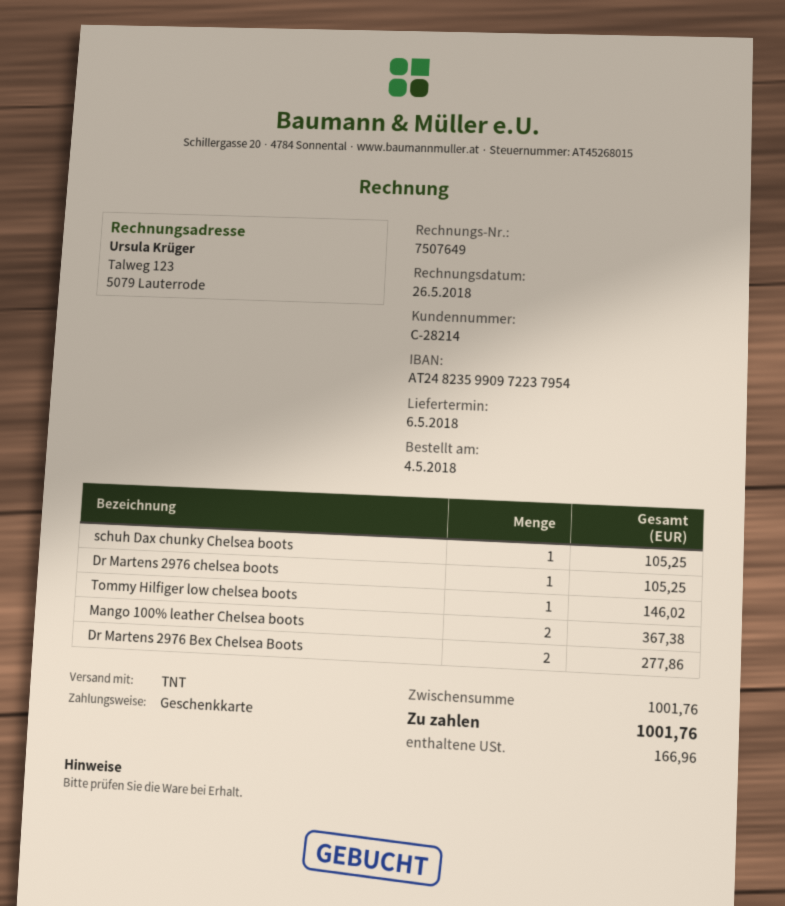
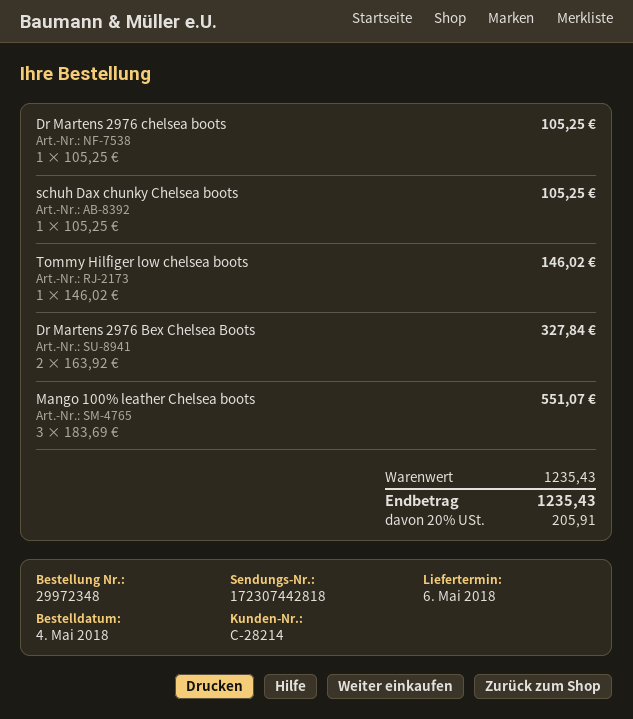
Mango 100% leather Chelsea boots: 2 for 367.38 -> 3 for 551.07
Dr Martens 2976 Bex Chelsea Boots: 2 for 277.86 -> 2 for 327.84
subtotal: 1001.76 -> 1235.43
tax: 166.96 -> 205.91
total: 1001.76 -> 1235.43

